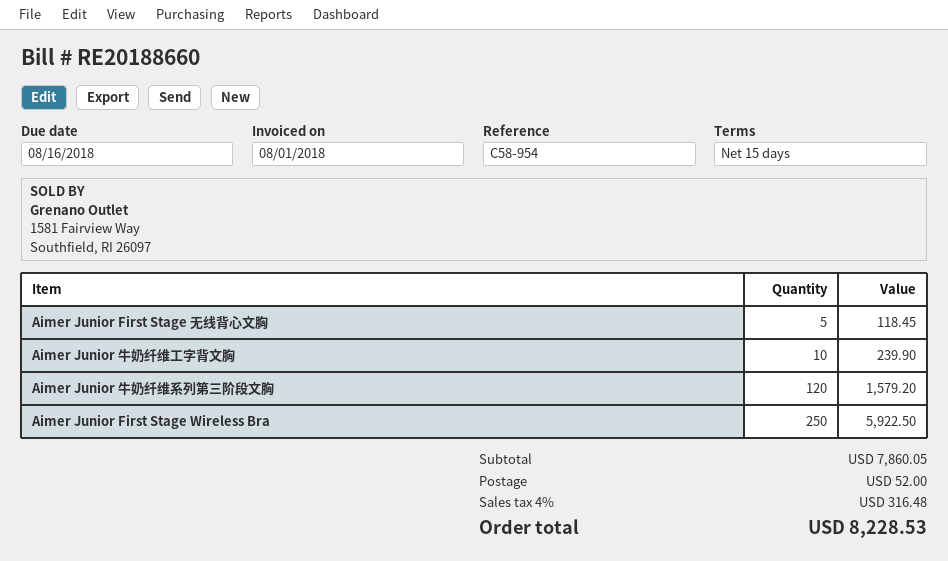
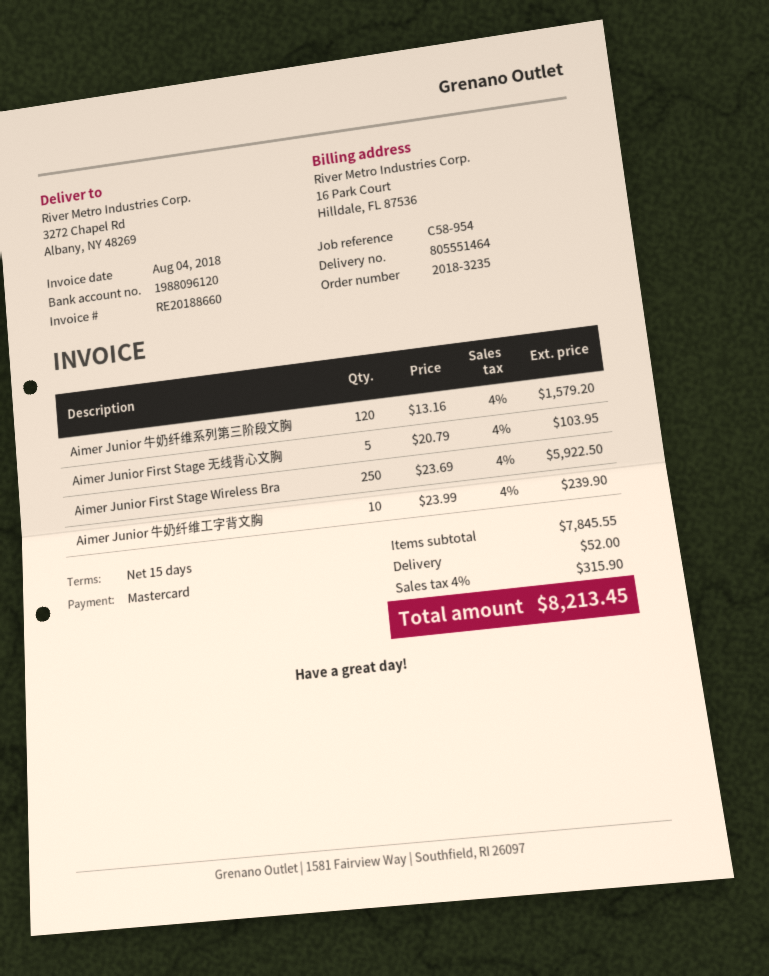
invoice date: 2018-08-01 -> 2018-08-04
Aimer Junior First Stage 无线背心文胸: 5 for 118.45 -> 5 for 103.95
subtotal: 7860.05 -> 7845.55
tax: 4% = 316.48 -> 4% = 315.90
total: 8228.53 -> 8213.45

